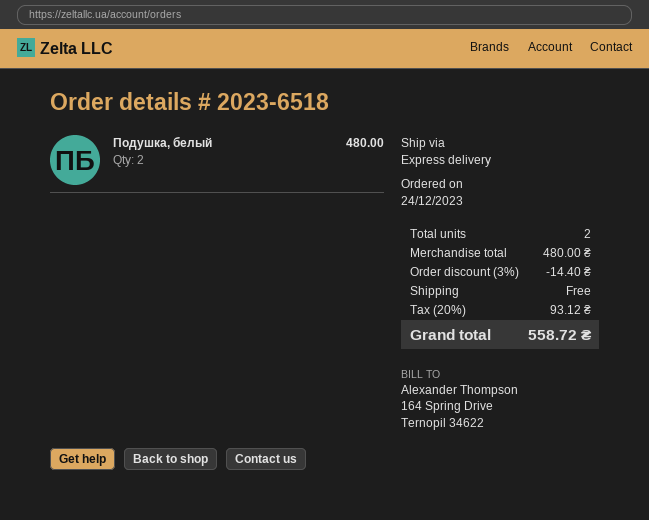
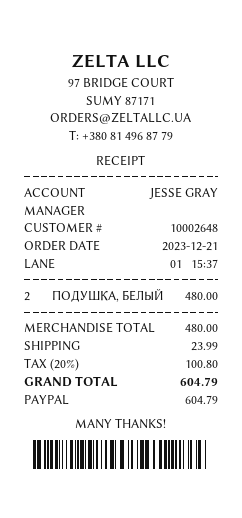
order date: 2023-12-24 -> 2023-12-21
discount: 3% = 14.40 -> none
shipping: 0.00 -> 23.99
tax: 20% = 93.12 -> 20% = 100.80
total: 558.72 -> 604.79

